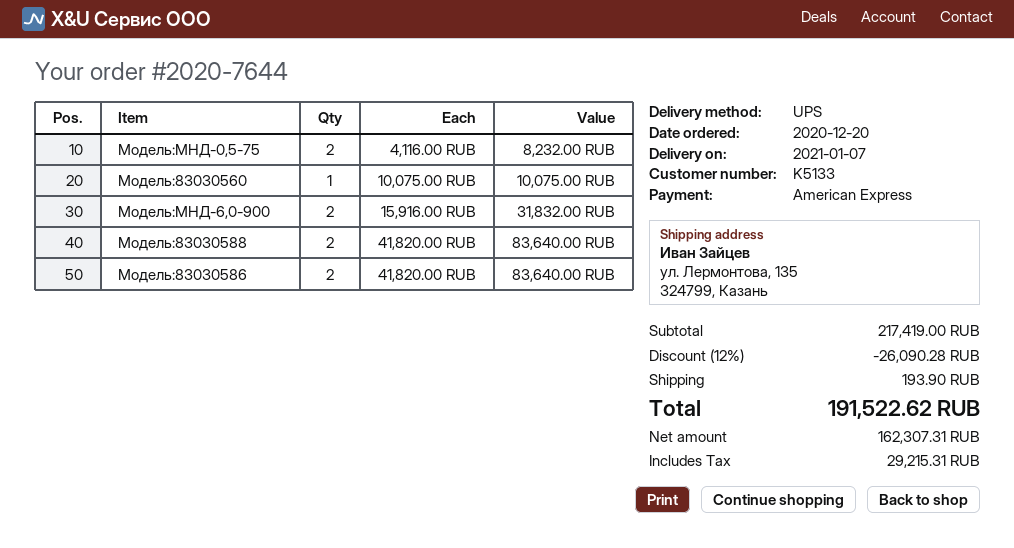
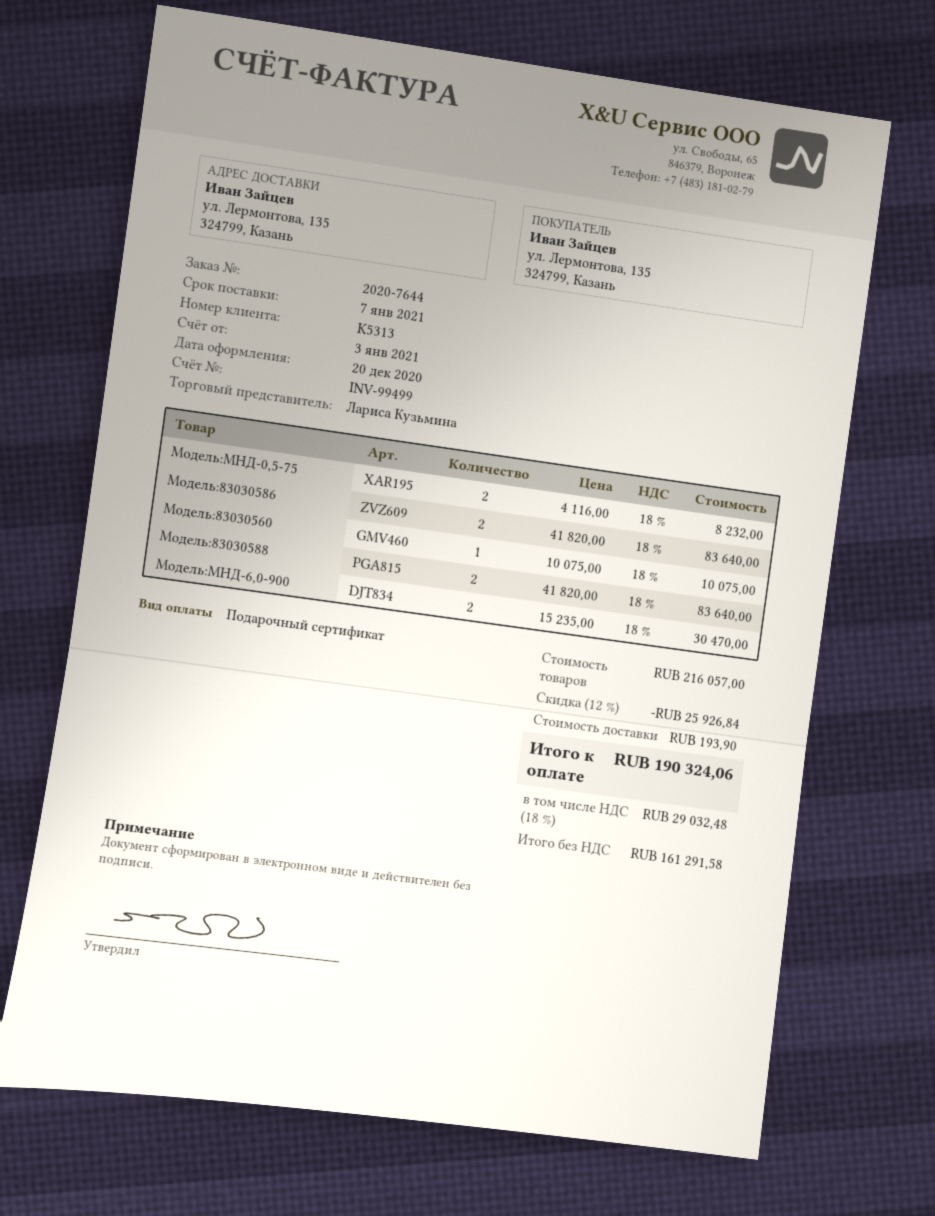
customer number: K5133 -> K5313
payment method: American Express -> gift card
Модель:МНД-6,0-900: 2 x 15916.00 = 31832.00 -> 2 x 15235.00 = 30470.00
subtotal: 217419.00 -> 216057.00
discount: 12% = 26090.28 -> 12% = 25926.84
net: 162307.31 -> 161291.58
tax: 29215.31 -> 29032.48
total: 191522.62 -> 190324.06

